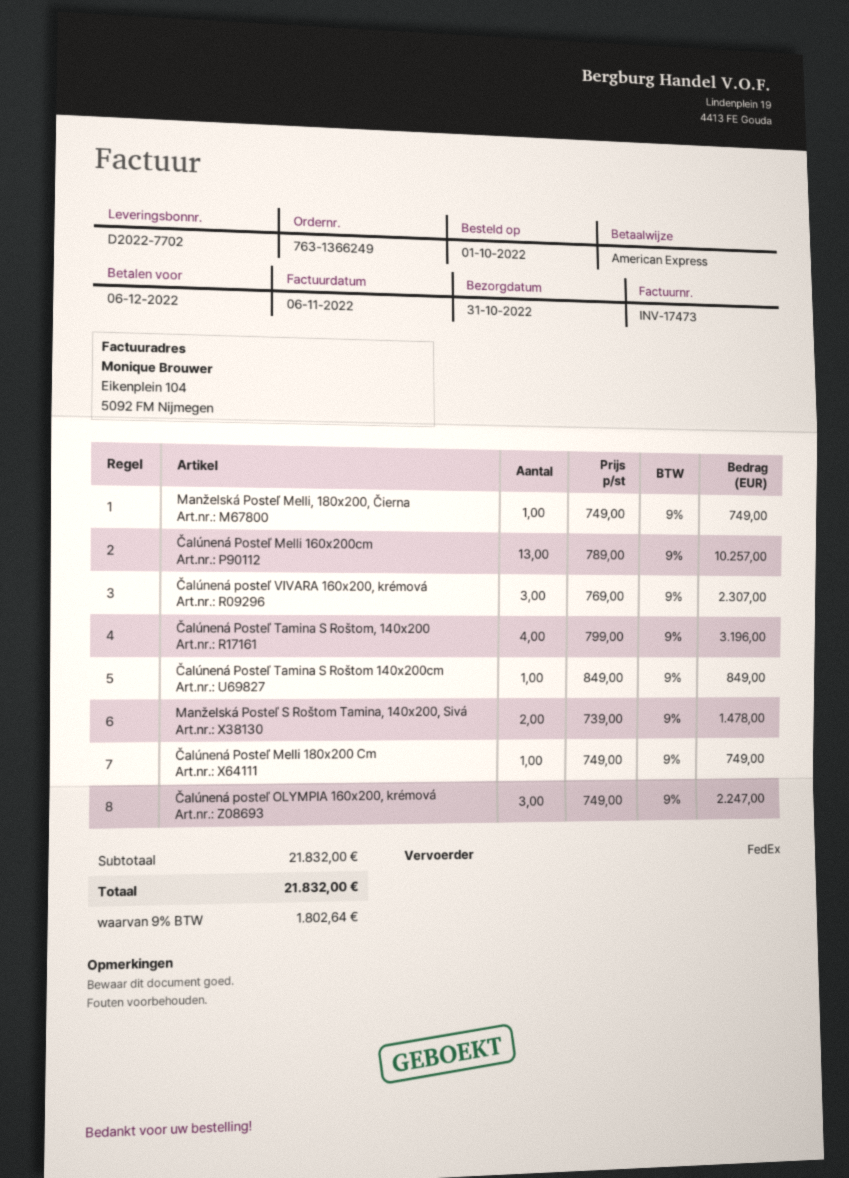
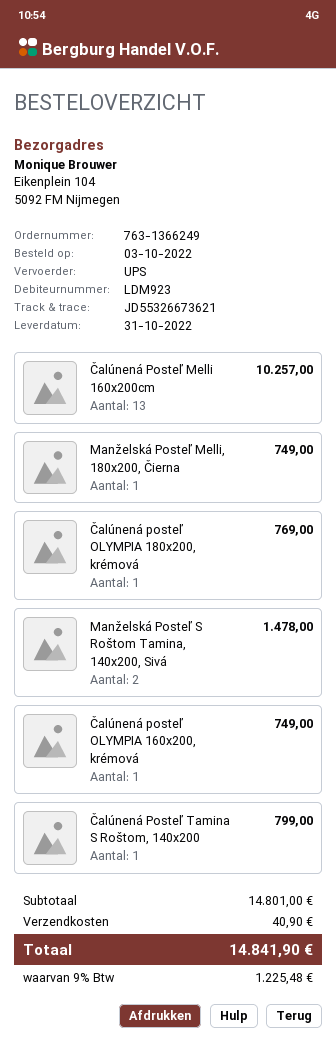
order date: 2022-10-01 -> 2022-10-03
shipping method: FedEx -> UPS
Čalúnená posteľ VIVARA 160x200, krémová: 3 for 2307.00 -> none
Čalúnená Posteľ Tamina S Roštom, 140x200: 4 for 3196.00 -> 1 for 799.00
Čalúnená Posteľ Tamina S Roštom 140x200cm: 1 for 849.00 -> none
Čalúnená Posteľ Melli 180x200 Cm: 1 for 749.00 -> none
Čalúnená posteľ OLYMPIA 160x200, krémová: 3 for 2247.00 -> 1 for 749.00
Čalúnená posteľ OLYMPIA 180x200, krémová: none -> 1 for 769.00
subtotal: 21832.00 -> 14801.00
shipping: none -> 40.90
tax: 9% = 1802.64 -> 9% = 1225.48
total: 21832.00 -> 14841.90

